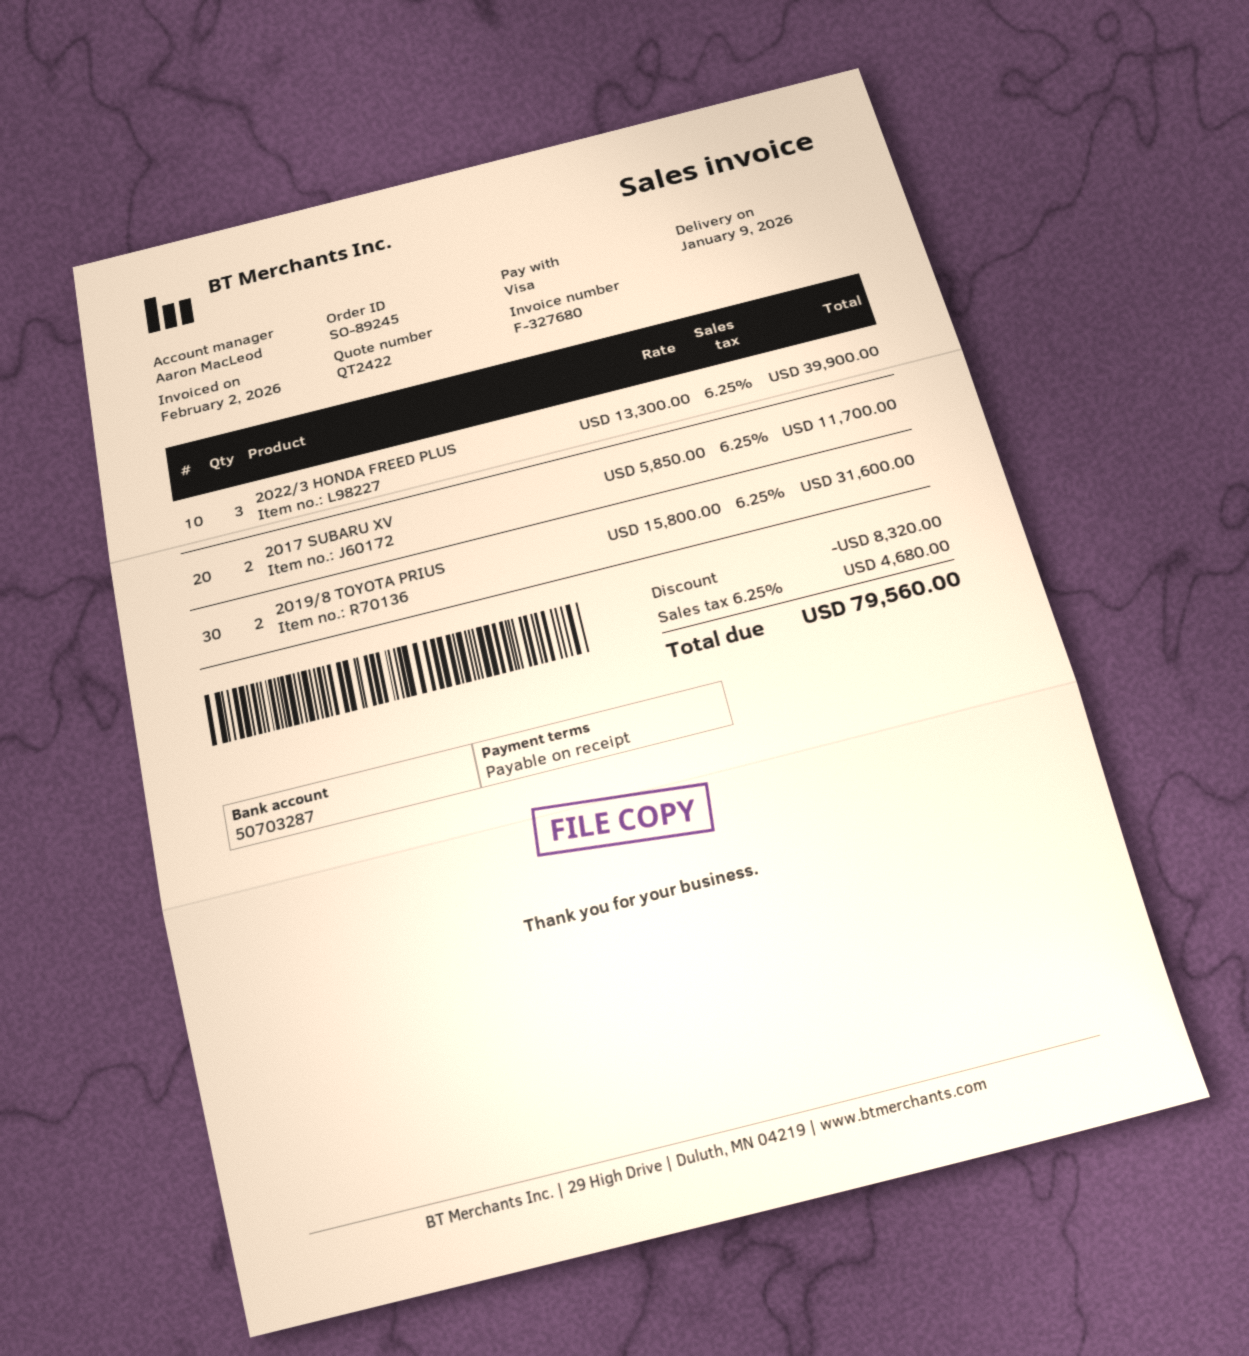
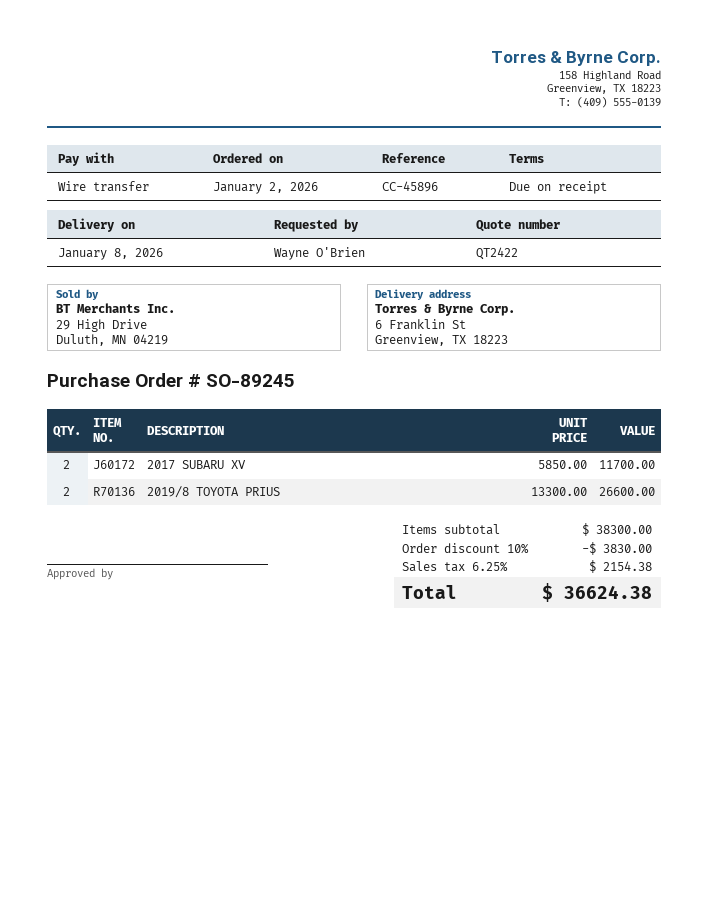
delivery date: 2026-01-09 -> 2026-01-08
payment method: Visa -> bank transfer
2022/3 HONDA FREED PLUS: 3 x 13300.00 = 39900.00 -> none
2019/8 TOYOTA PRIUS: 2 x 15800.00 = 31600.00 -> 2 x 13300.00 = 26600.00
discount: 8320.00 -> 3830.00
tax: 6.25% = 4680.00 -> 6.25% = 2154.38
total: 79560.00 -> 36624.38

